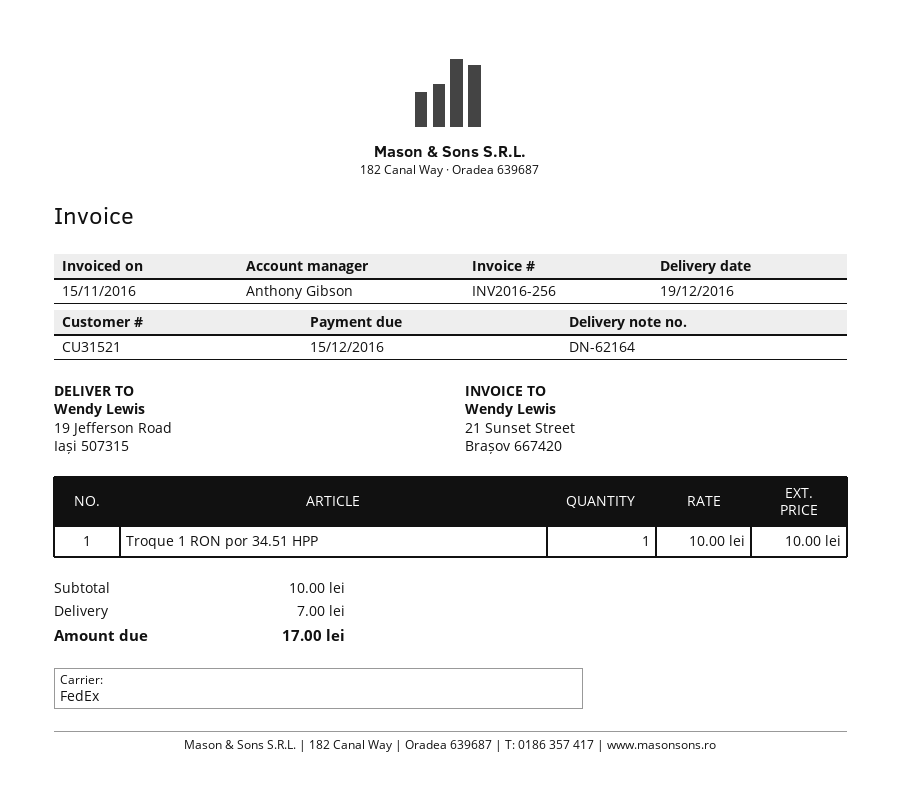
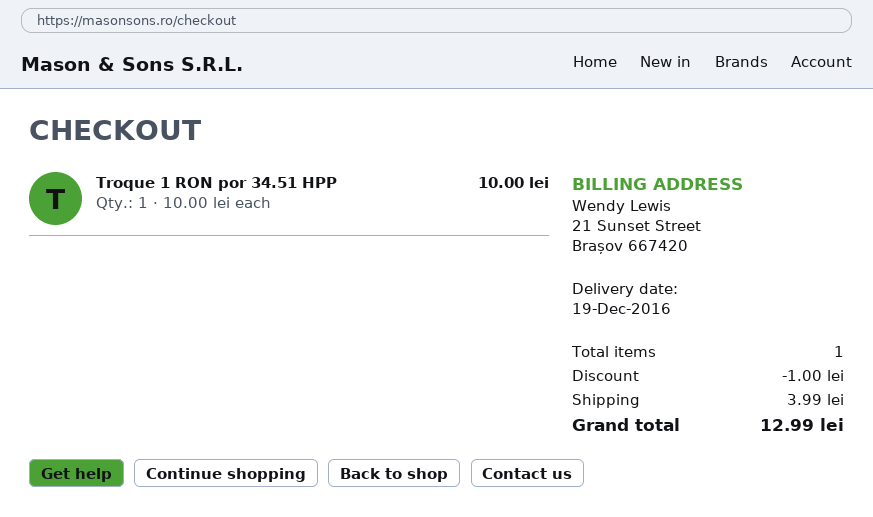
discount: none -> 1.00
shipping: 7.00 -> 3.99
total: 17.00 -> 12.99

